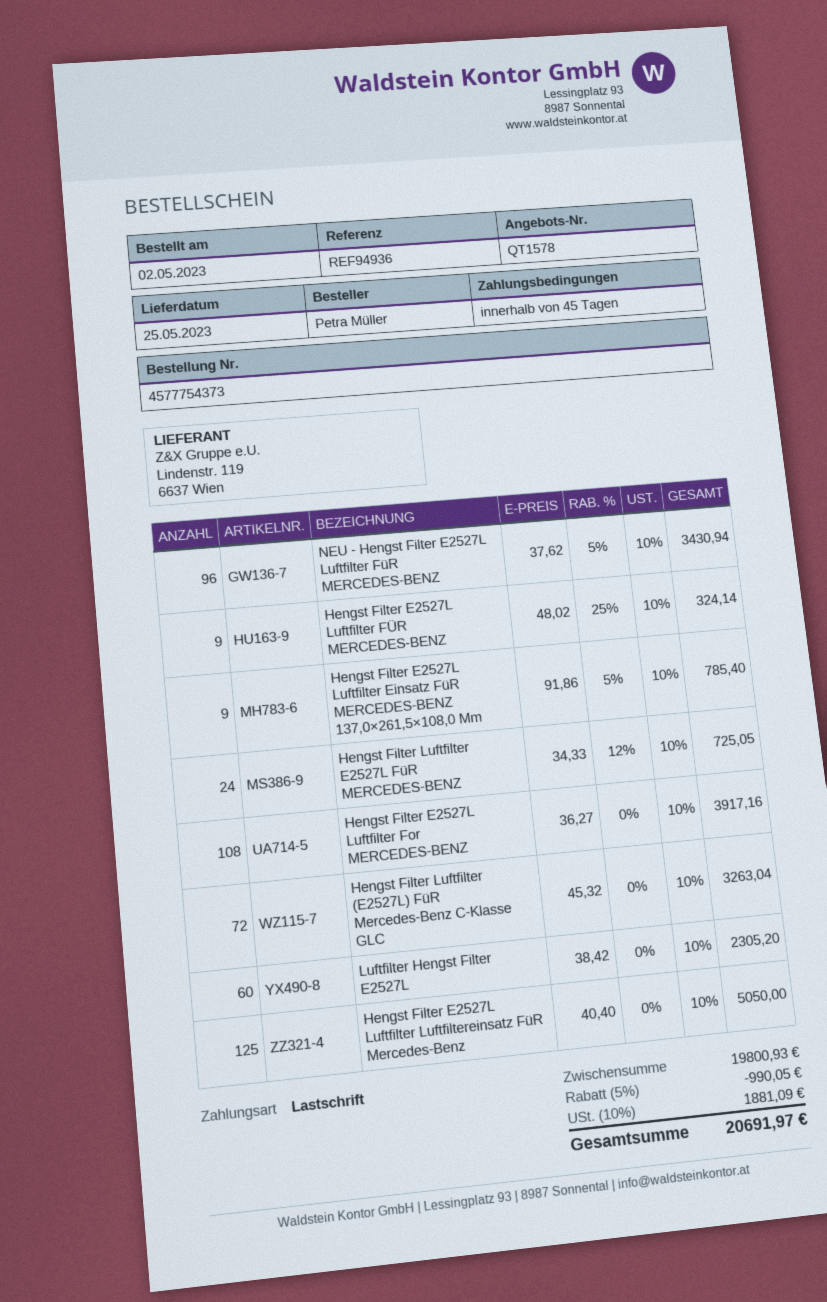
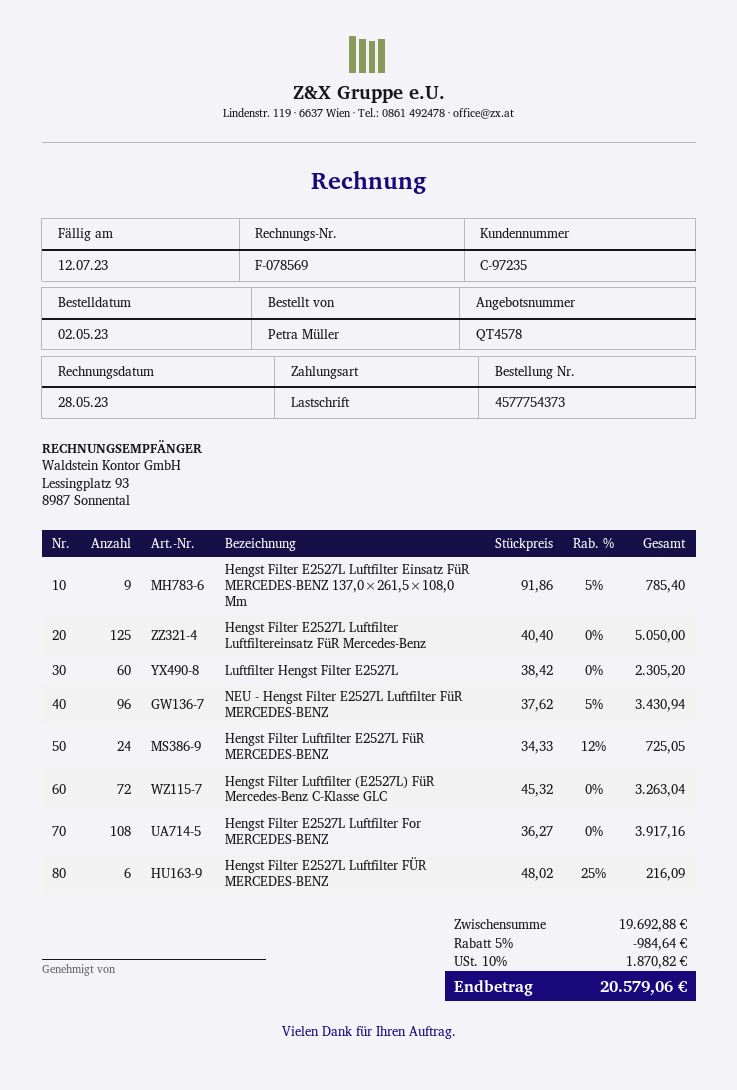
quote number: QT1578 -> QT4578
Hengst Filter E2527L Luftfilter FÜR MERCEDES-BENZ: 9 x 48.02 - 25% = 324.14 -> 6 x 48.02 - 25% = 216.09
subtotal: 19800.93 -> 19692.88
discount: 5% = 990.05 -> 5% = 984.64
tax: 10% = 1881.09 -> 10% = 1870.82
total: 20691.97 -> 20579.06

